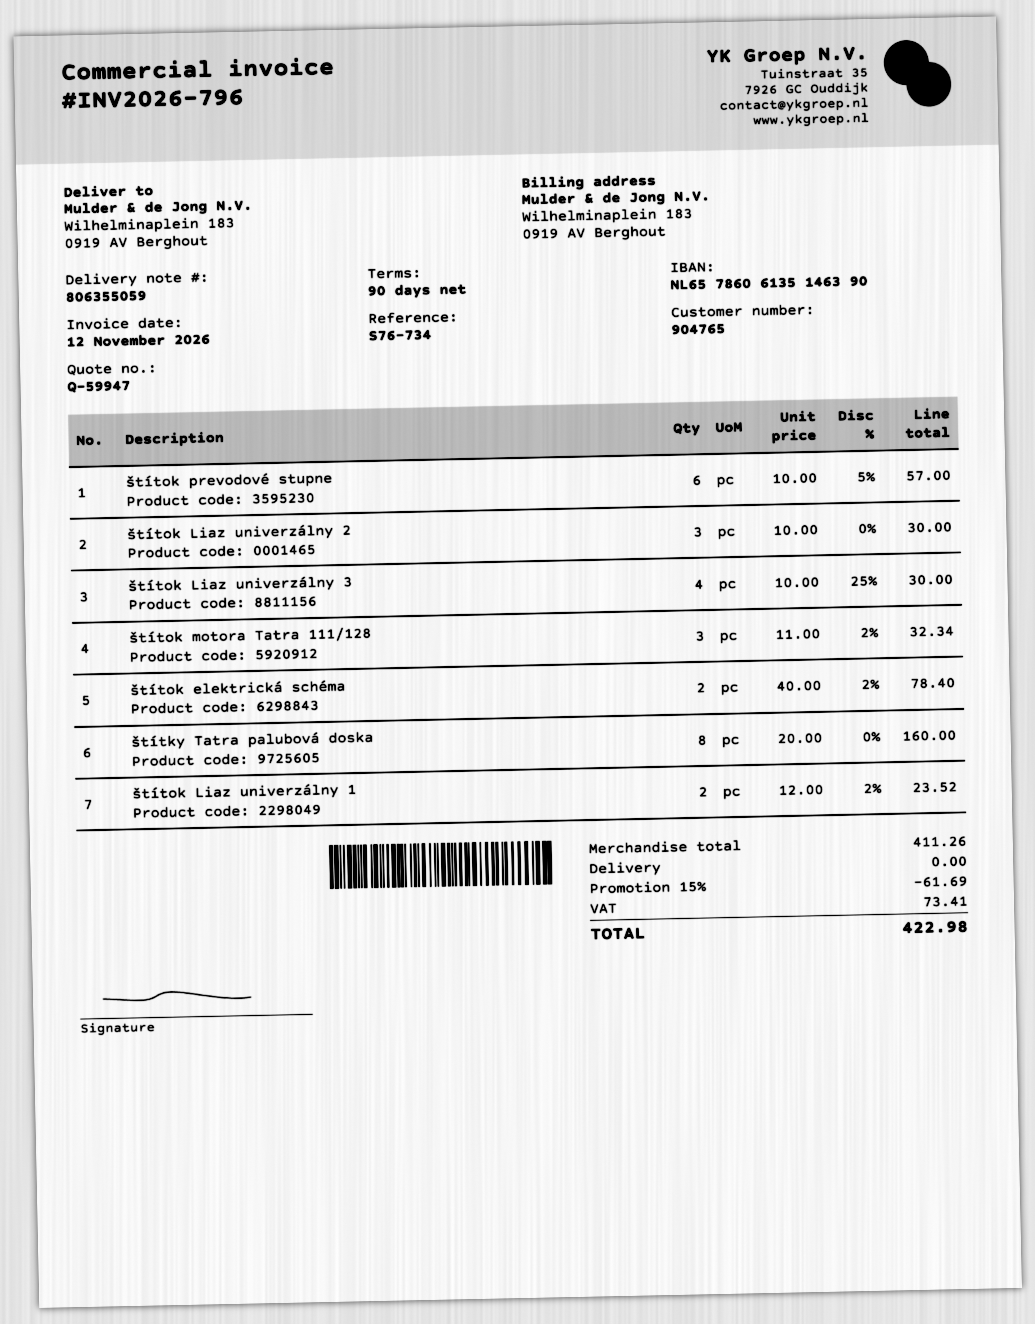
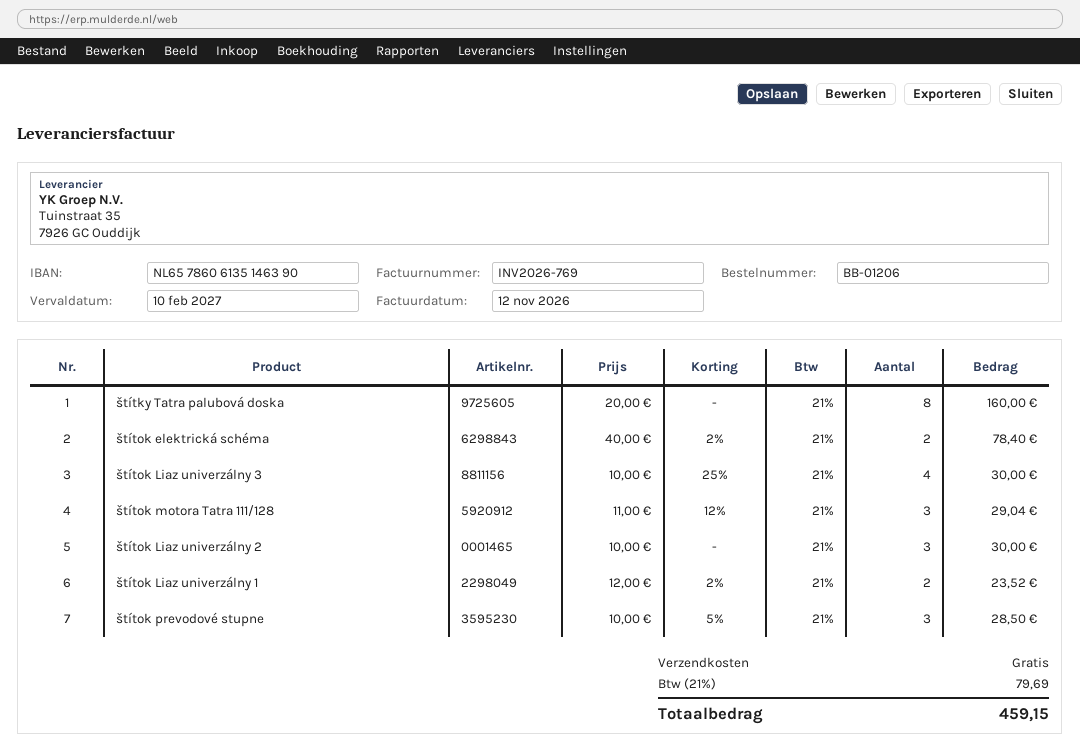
invoice number: INV2026-796 -> INV2026-769
štítok prevodové stupne: 6 x 10.00 - 5% = 57.00 -> 3 x 10.00 - 5% = 28.50
štítok motora Tatra 111/128: 3 x 11.00 - 2% = 32.34 -> 3 x 11.00 - 12% = 29.04
discount: 15% = 61.69 -> none
tax: 73.41 -> 79.69
total: 422.98 -> 459.15

